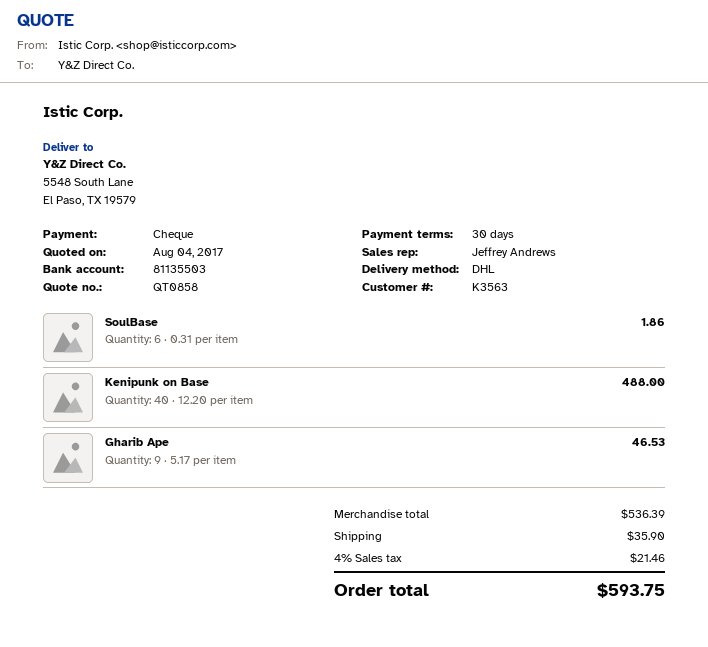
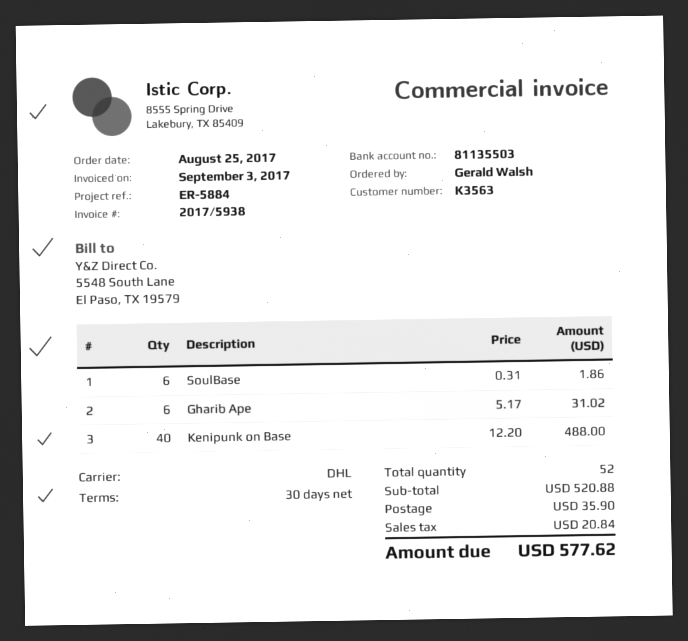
Gharib Ape: 9 x 5.17 = 46.53 -> 6 x 5.17 = 31.02
subtotal: 536.39 -> 520.88
tax: 21.46 -> 20.84
total: 593.75 -> 577.62

